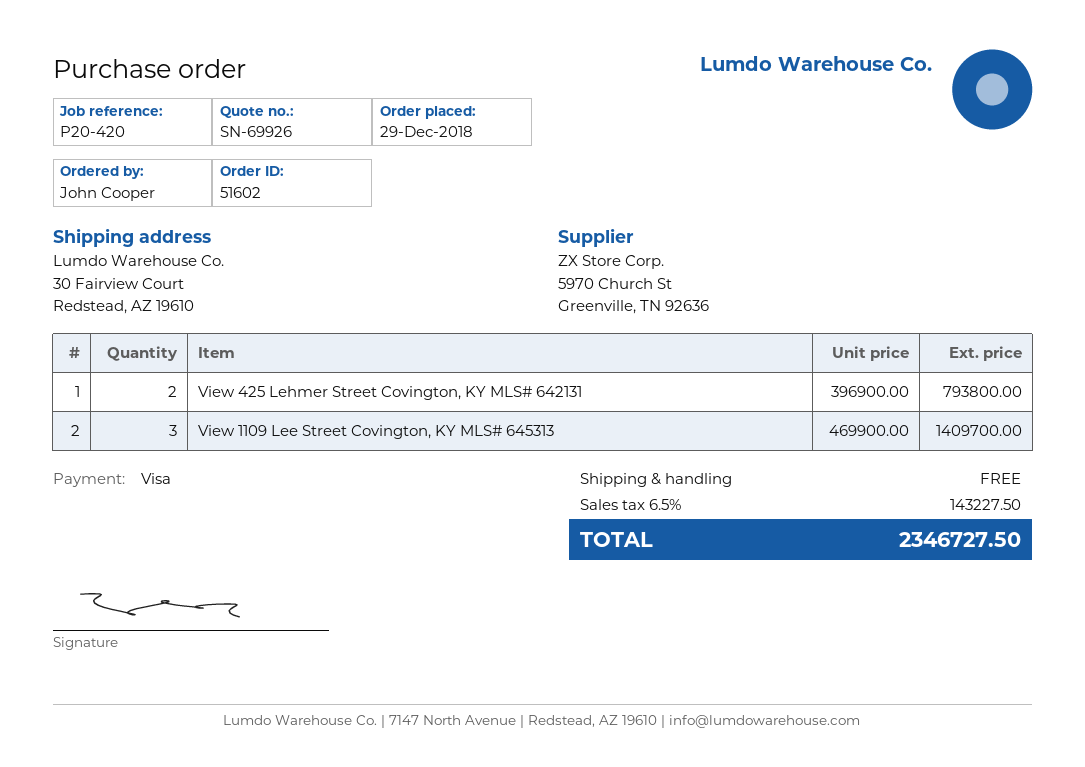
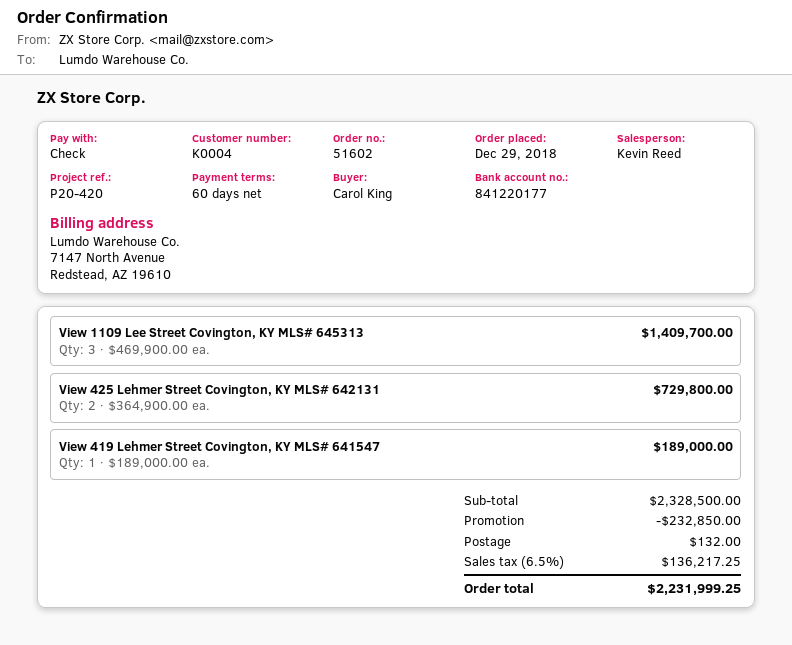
ordered by: John Cooper -> Carol King
payment method: Visa -> cheque
View 425 Lehmer Street Covington, KY MLS# 642131: 2 x 396900.00 = 793800.00 -> 2 x 364900.00 = 729800.00
View 419 Lehmer Street Covington, KY MLS# 641547: none -> 1 x 189000.00 = 189000.00
discount: none -> 232850.00
shipping: 0.00 -> 132.00
tax: 6.5% = 143227.50 -> 6.5% = 136217.25
total: 2346727.50 -> 2231999.25

